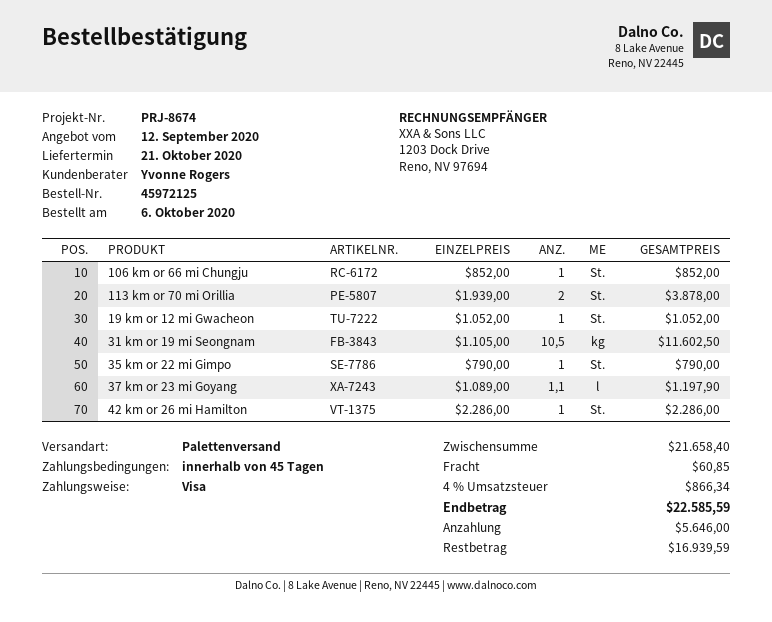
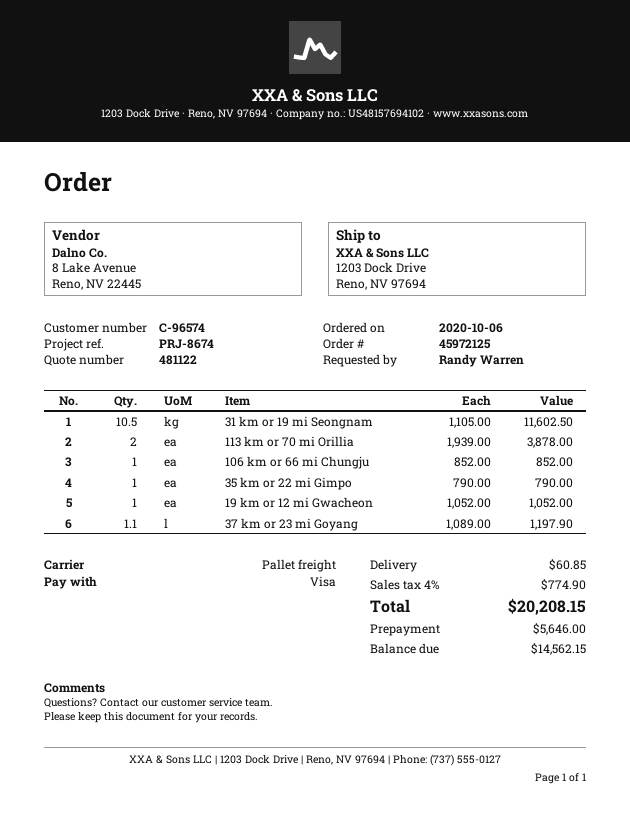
42 km or 26 mi Hamilton: 1 x 2286.00 = 2286.00 -> none
tax: 4% = 866.34 -> 4% = 774.90
total: 22585.59 -> 20208.15
balance: 16939.59 -> 14562.15

